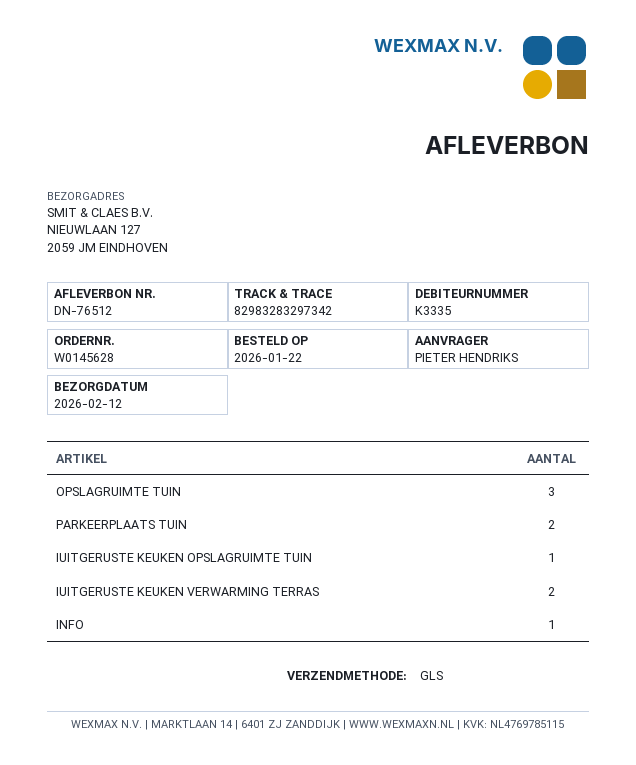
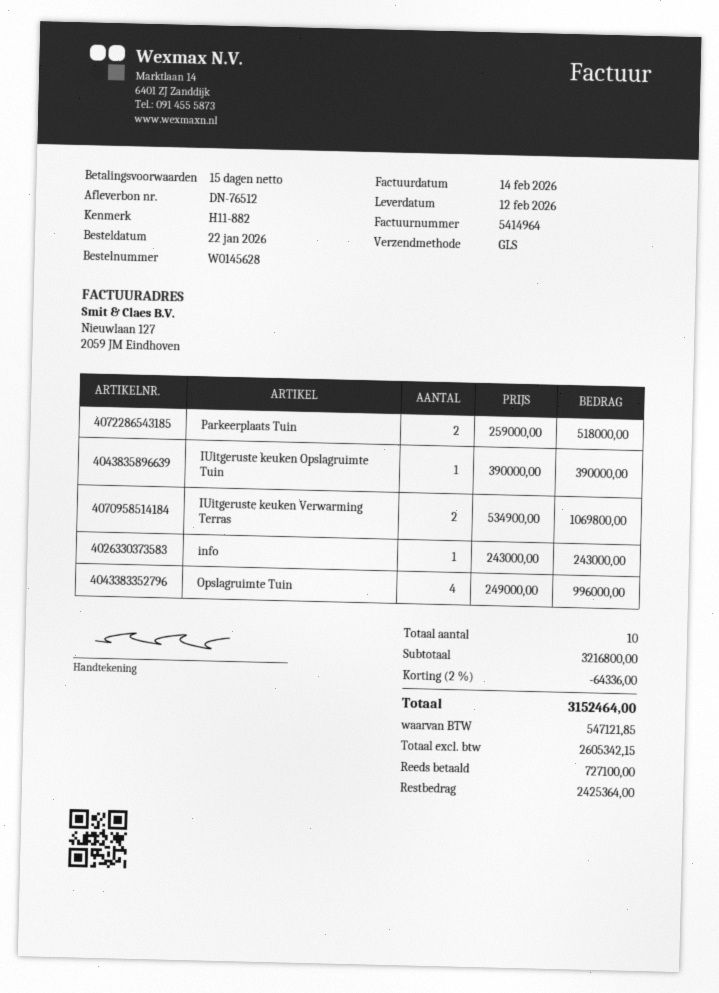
OPSLAGRUIMTE TUIN: 3 -> 4

